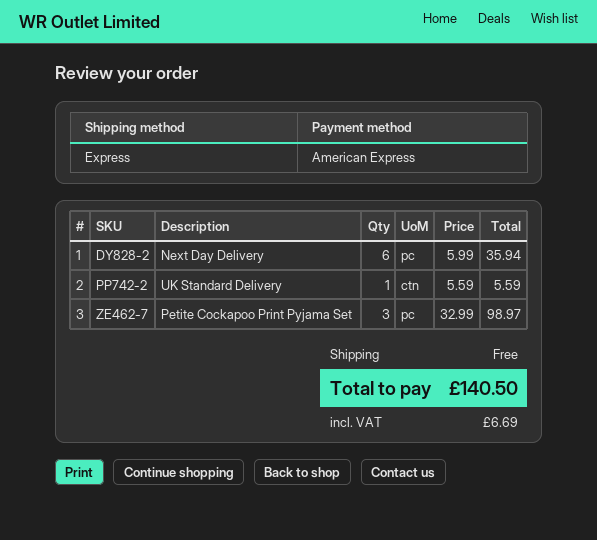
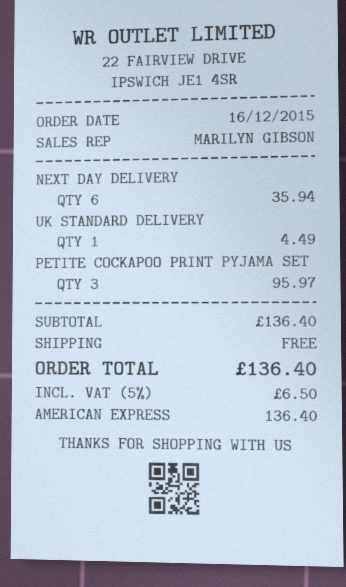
UK Standard Delivery: 1 for 5.59 -> 1 for 4.49
Petite Cockapoo Print Pyjama Set: 3 for 98.97 -> 3 for 95.97
tax: 6.69 -> 6.50
total: 140.50 -> 136.40

